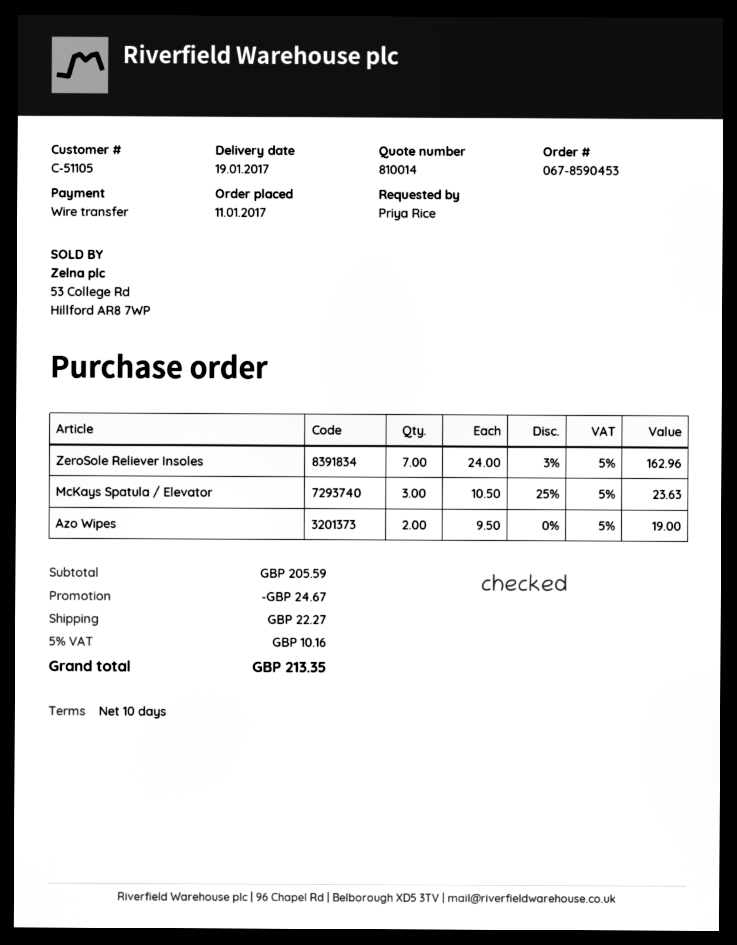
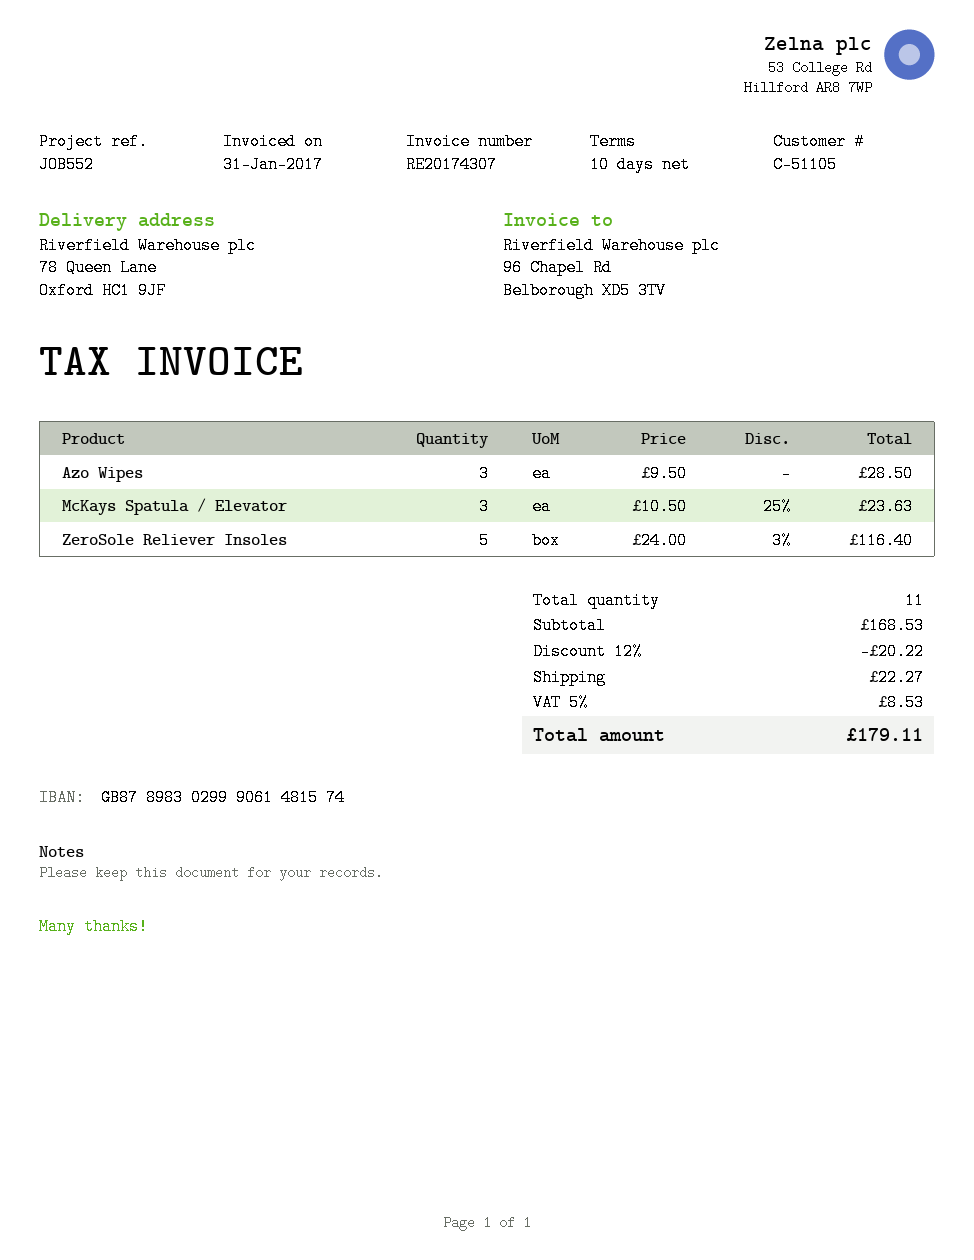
ZeroSole Reliever Insoles: 7 x 24.00 - 3% = 162.96 -> 5 x 24.00 - 3% = 116.40
Azo Wipes: 2 x 9.50 = 19.00 -> 3 x 9.50 = 28.50
subtotal: 205.59 -> 168.53
discount: 24.67 -> 20.22
tax: 5% = 10.16 -> 5% = 8.53
total: 213.35 -> 179.11

